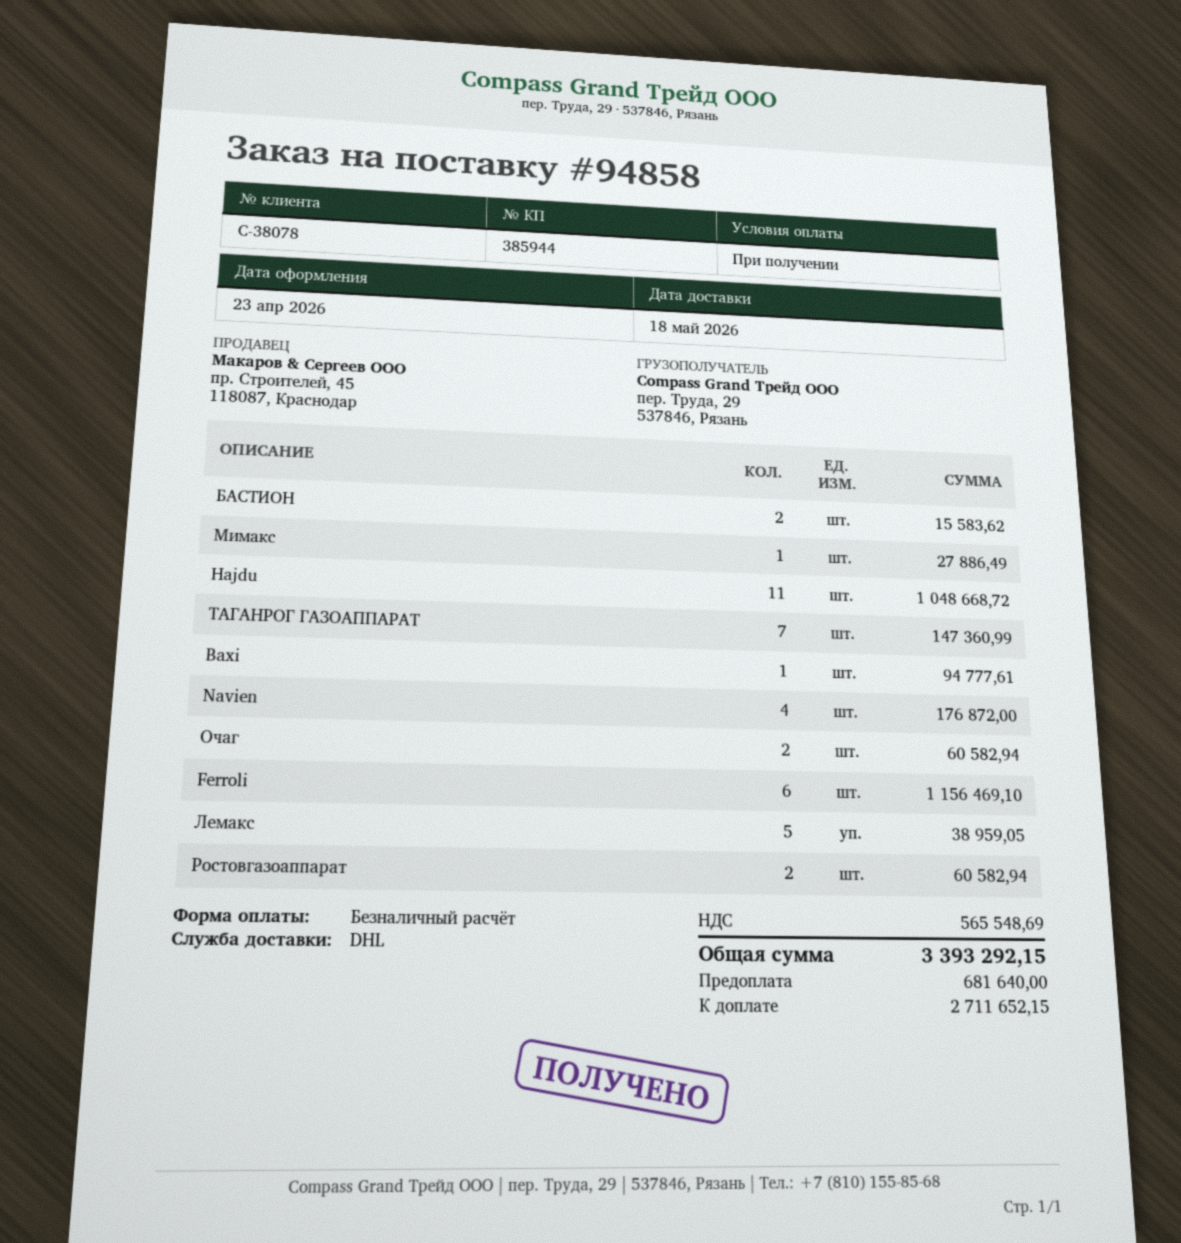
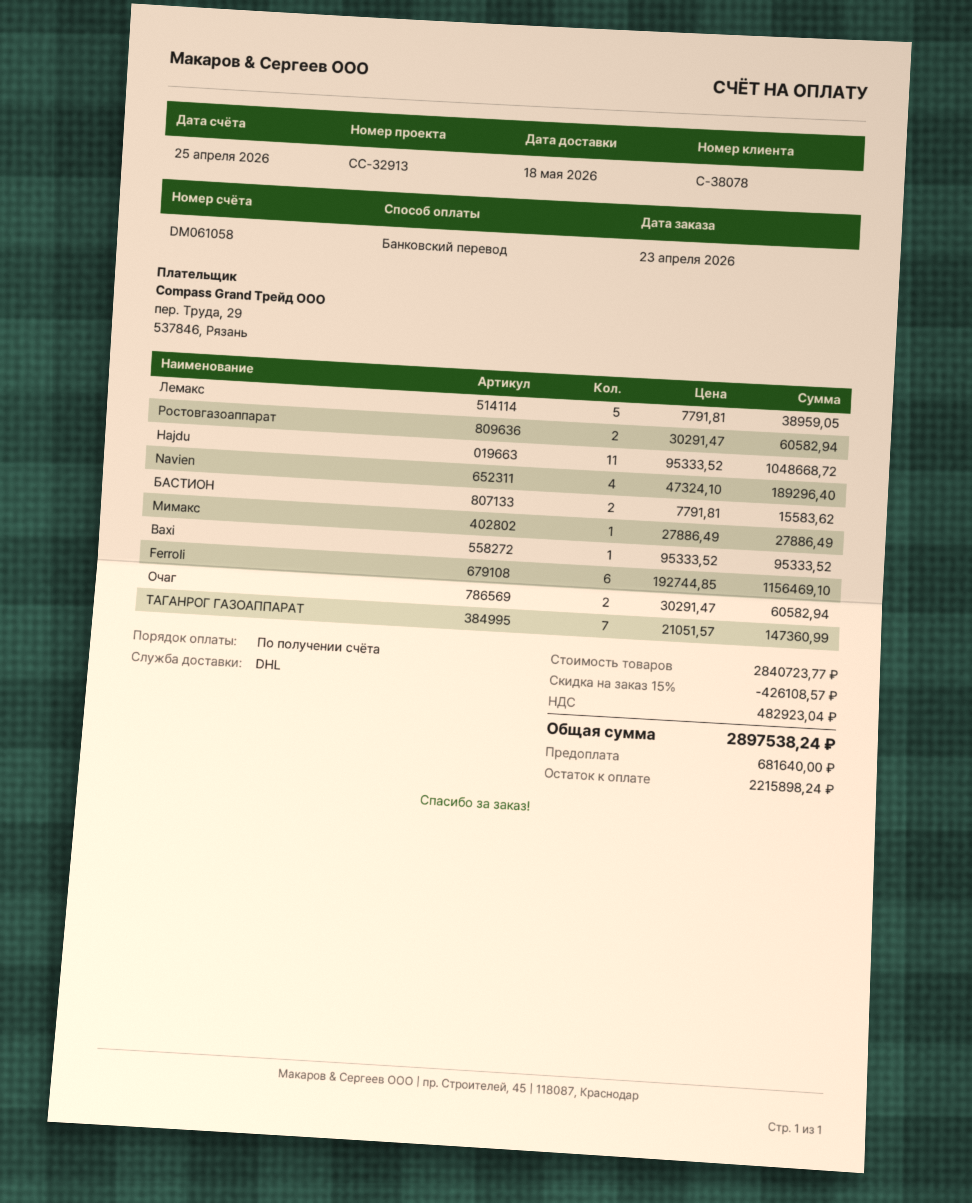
Baxi: 1 for 94777.61 -> 1 for 95333.52
Navien: 4 for 176872.00 -> 4 for 189296.40
discount: none -> 15% = 426108.57
tax: 565548.69 -> 482923.04
total: 3393292.15 -> 2897538.24
balance: 2711652.15 -> 2215898.24

